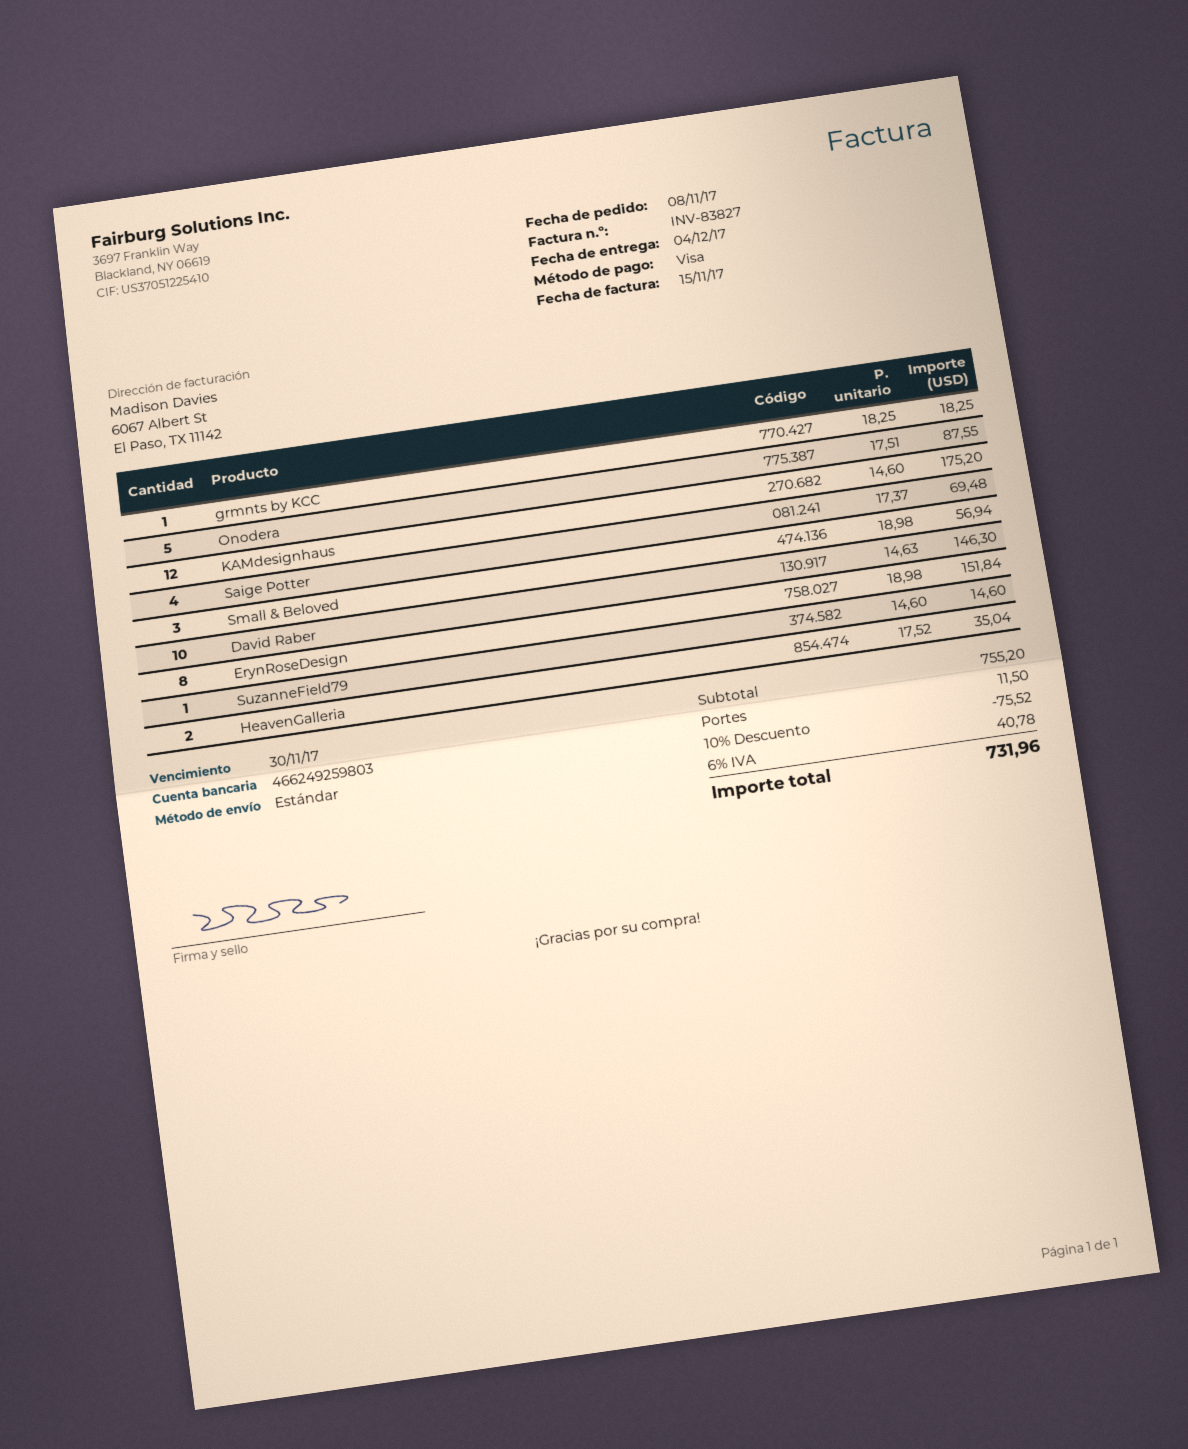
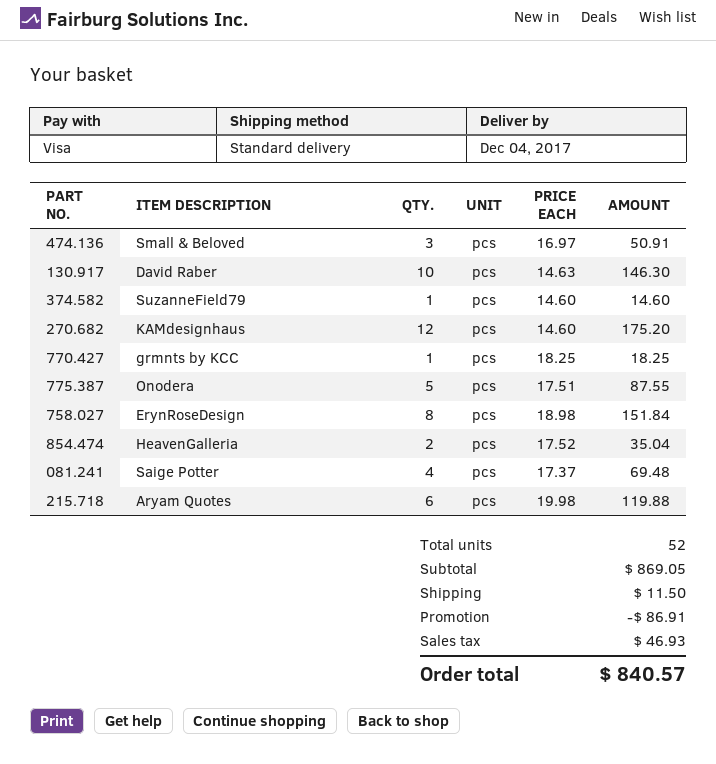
Small & Beloved: 3 x 18.98 = 56.94 -> 3 x 16.97 = 50.91
Aryam Quotes: none -> 6 x 19.98 = 119.88
subtotal: 755.20 -> 869.05
discount: 75.52 -> 86.91
tax: 40.78 -> 46.93
total: 731.96 -> 840.57

